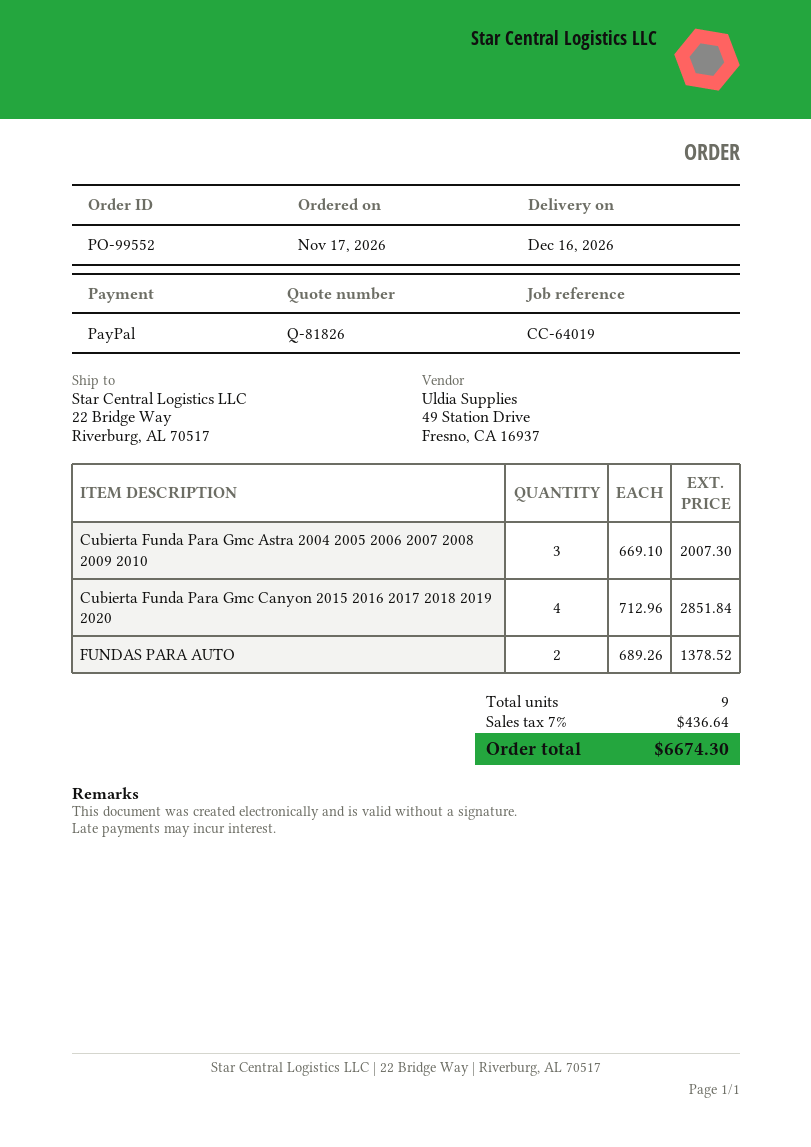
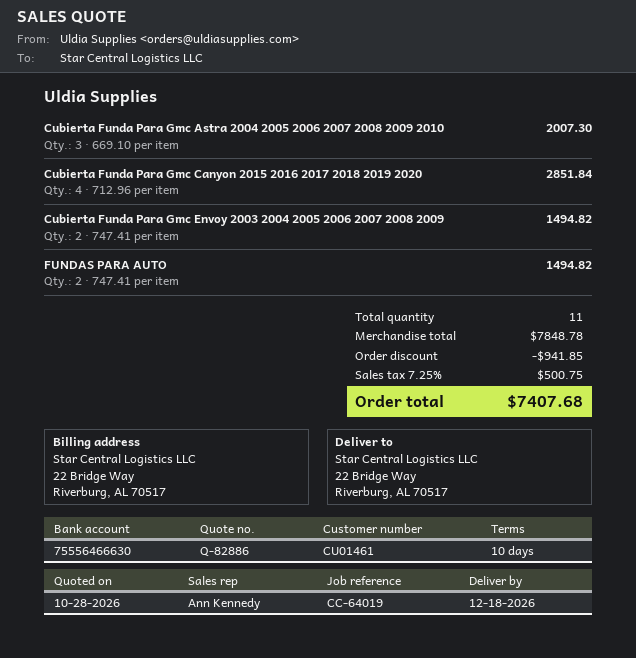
quote number: Q-81826 -> Q-82886
delivery date: 2026-12-16 -> 2026-12-18
FUNDAS PARA AUTO: 2 x 689.26 = 1378.52 -> 2 x 747.41 = 1494.82
Cubierta Funda Para Gmc Envoy 2003 2004 2005 2006 2007 2008 2009: none -> 2 x 747.41 = 1494.82
total quantity: 9 -> 11
discount: none -> 941.85
tax: 7% = 436.64 -> 7.25% = 500.75
total: 6674.30 -> 7407.68

